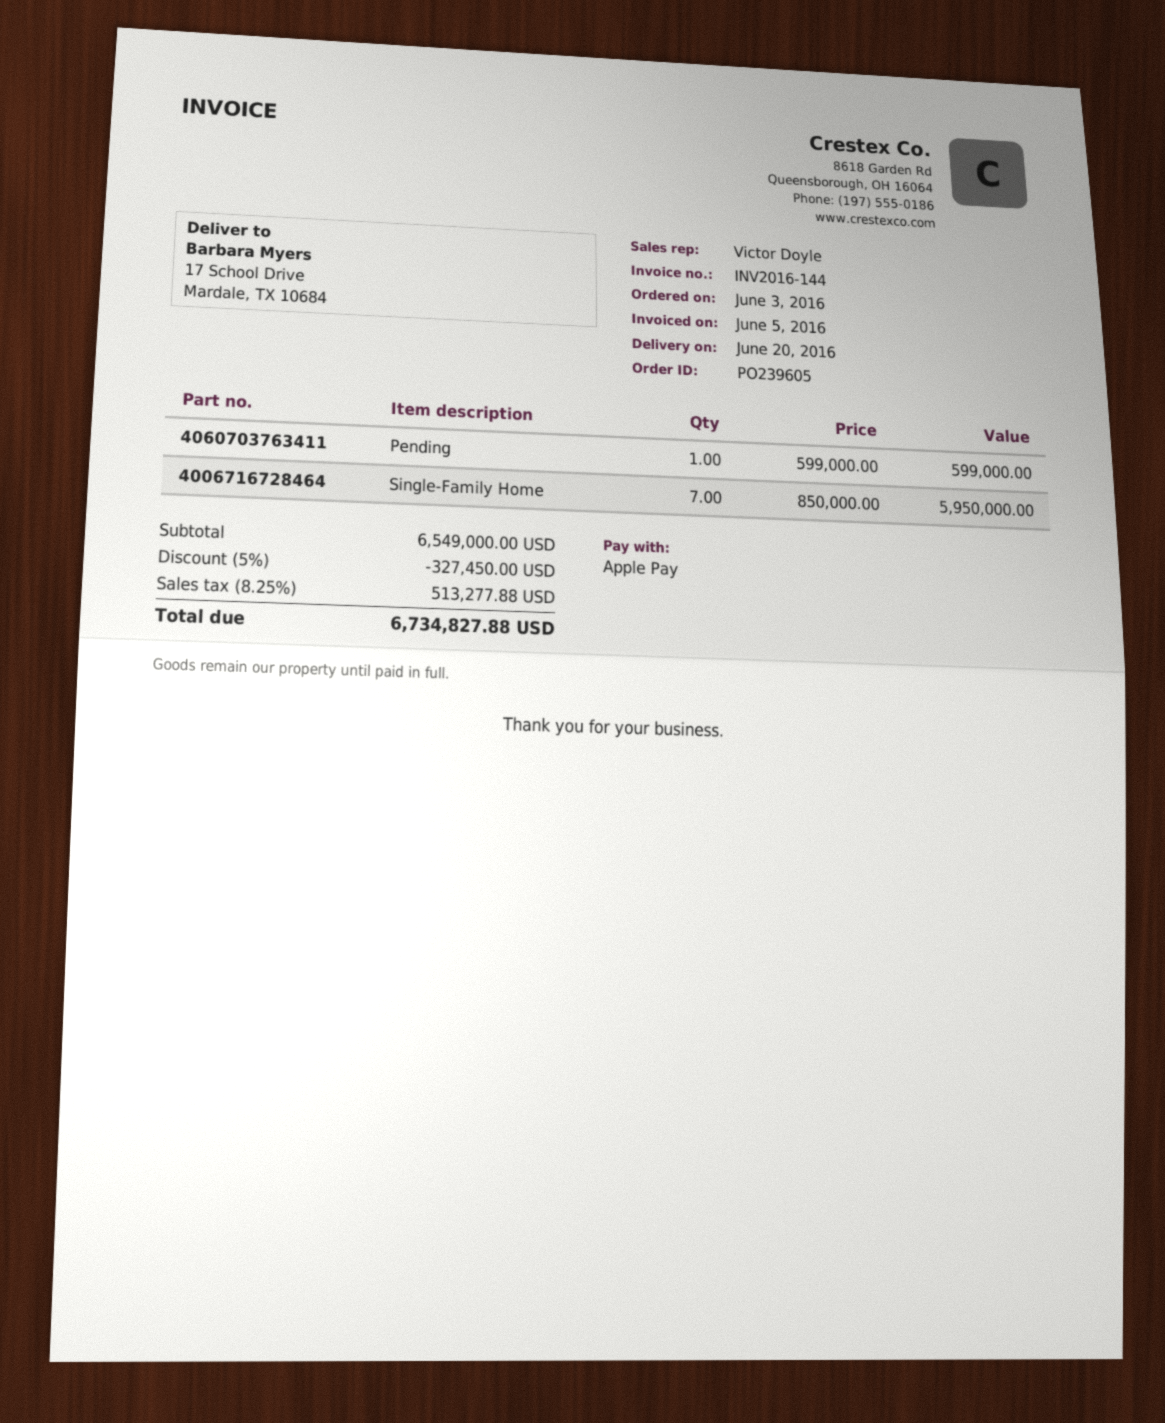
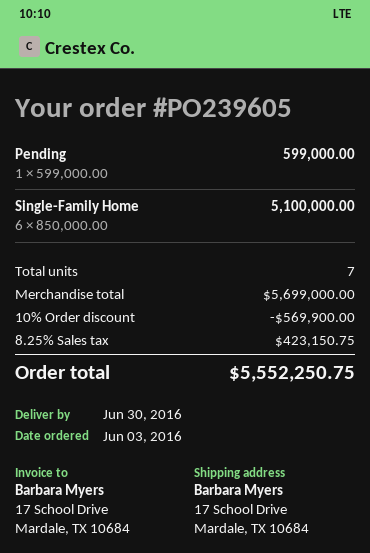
delivery date: 2016-06-20 -> 2016-06-30
Single-Family Home: 7 x 850000.00 = 5950000.00 -> 6 x 850000.00 = 5100000.00
subtotal: 6549000.00 -> 5699000.00
discount: 5% = 327450.00 -> 10% = 569900.00
tax: 8.25% = 513277.88 -> 8.25% = 423150.75
total: 6734827.88 -> 5552250.75

